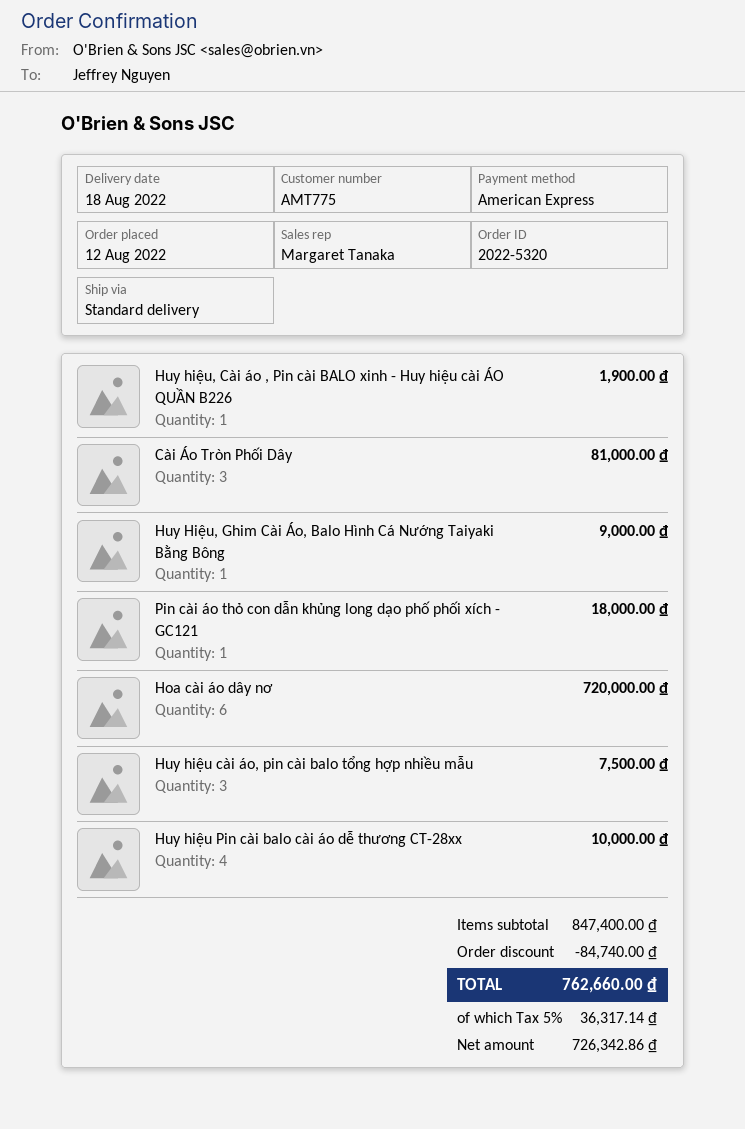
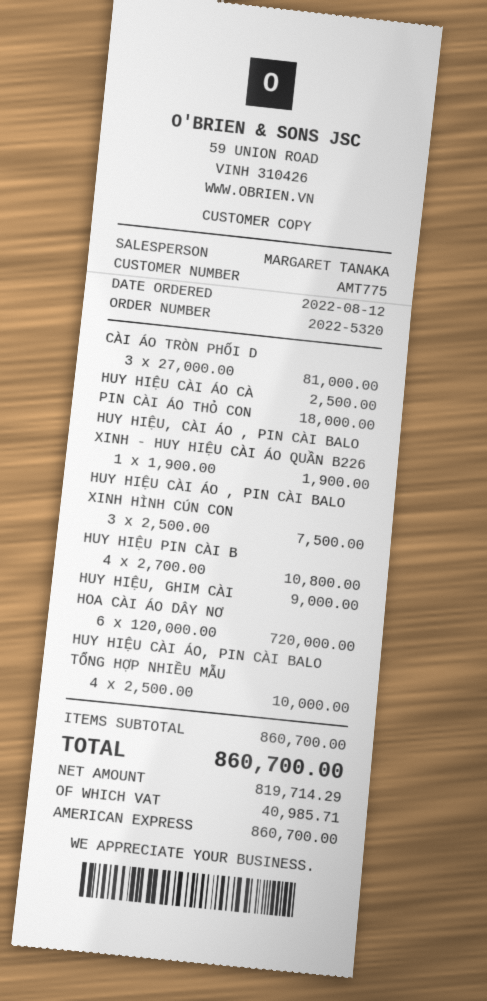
Huy hiệu cài áo, pin cài balo tổng hợp nhiều mẫu: 3 for 7500.00 -> 4 for 10000.00
Huy hiệu Pin cài balo cài áo dễ thương CT-28xx: 4 for 10000.00 -> 4 for 10800.00
HUY HIỆU CÀI ÁO CÀ: none -> 1 for 2500.00
HUY HIỆU CÀI ÁO , PIN CÀI BALO XINH HÌNH CÚN CON: none -> 3 for 7500.00
subtotal: 847400.00 -> 860700.00
discount: 84740.00 -> none
net: 726342.86 -> 819714.29
tax: 36317.14 -> 40985.71
total: 762660.00 -> 860700.00

